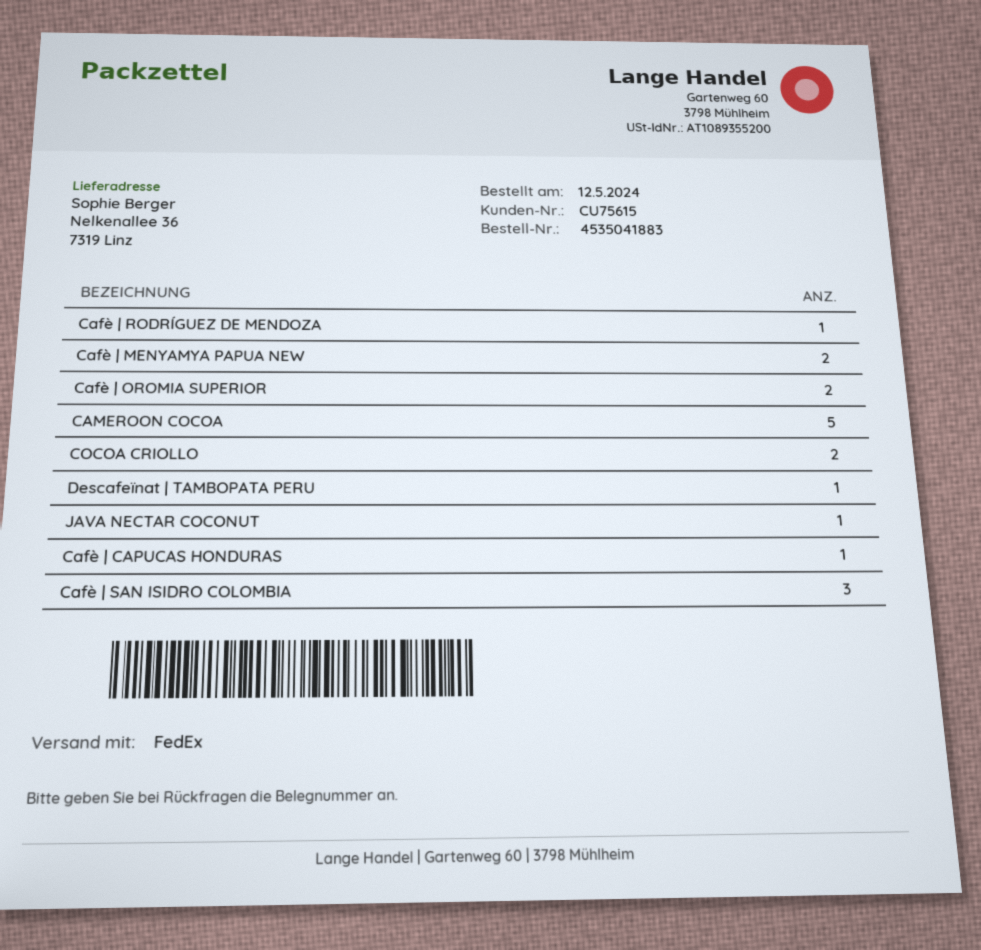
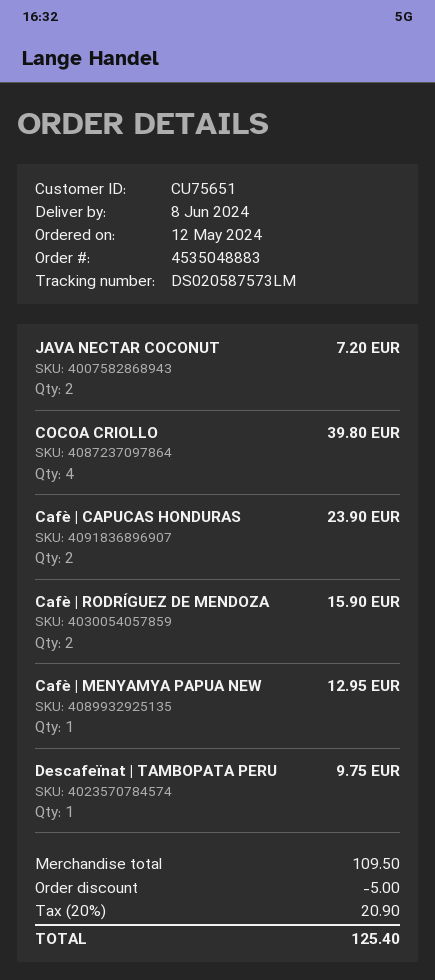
order number: 4535041883 -> 4535048883
customer number: CU75615 -> CU75651
Cafè | RODRÍGUEZ DE MENDOZA: 1 -> 2
Cafè | MENYAMYA PAPUA NEW: 2 -> 1
Cafè | OROMIA SUPERIOR: 2 -> none
CAMEROON COCOA: 5 -> none
COCOA CRIOLLO: 2 -> 4
JAVA NECTAR COCONUT: 1 -> 2
Cafè | CAPUCAS HONDURAS: 1 -> 2
Cafè | SAN ISIDRO COLOMBIA: 3 -> none

